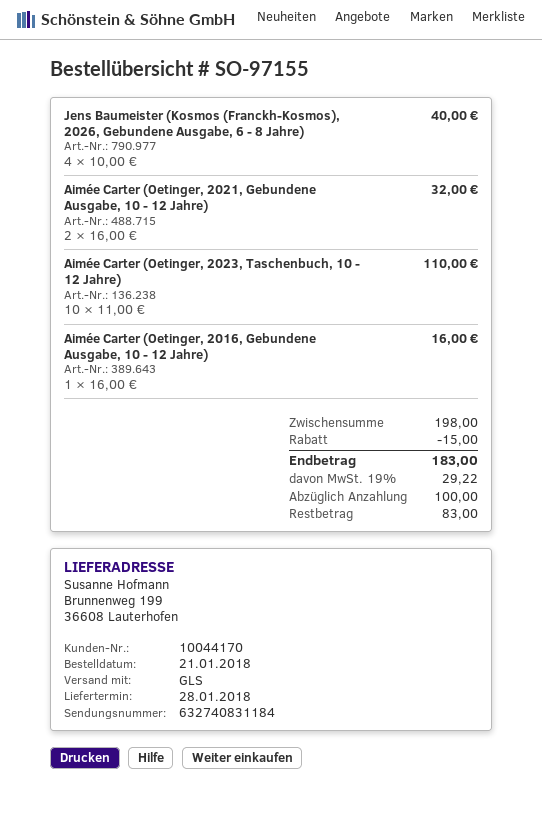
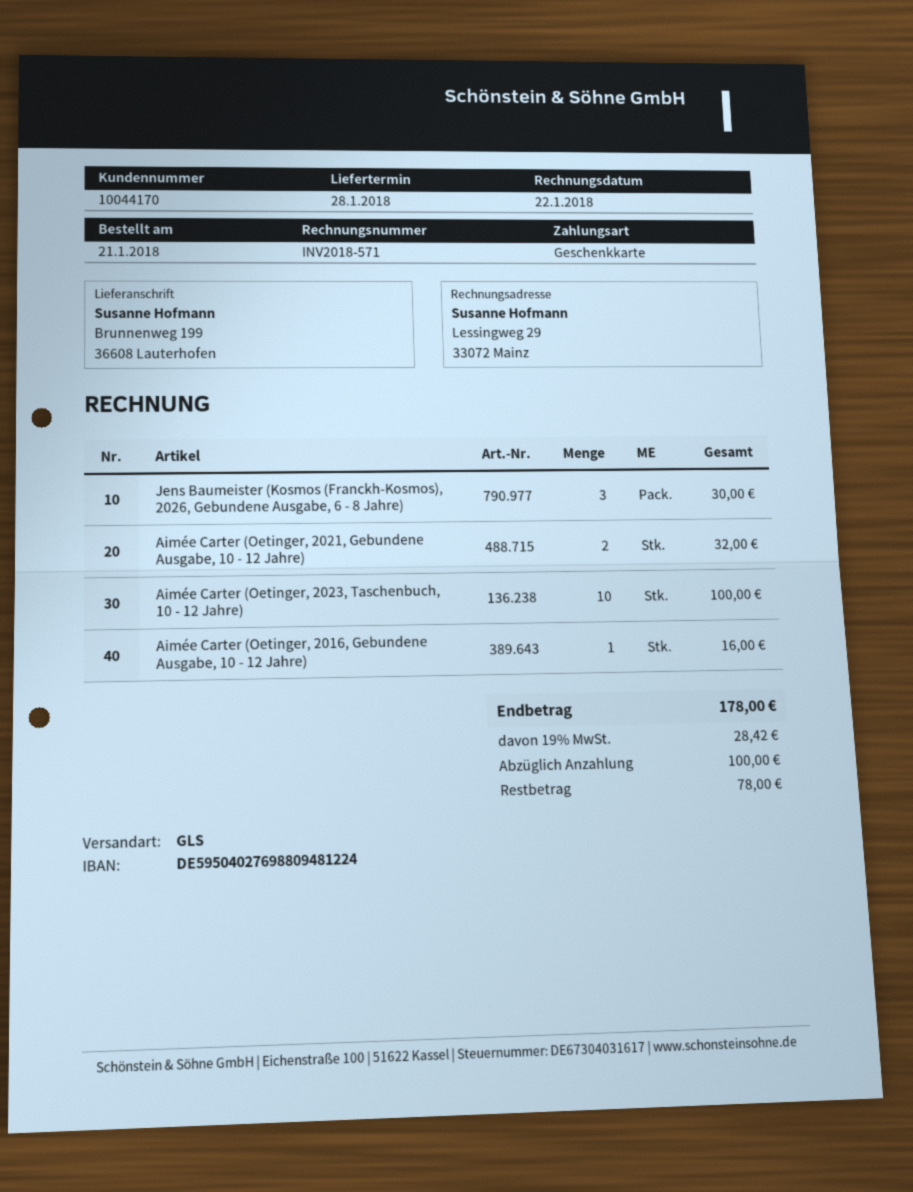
Jens Baumeister (Kosmos (Franckh-Kosmos), 2026, Gebundene Ausgabe, 6 - 8 Jahre): 4 for 40.00 -> 3 for 30.00
Aimée Carter (Oetinger, 2023, Taschenbuch, 10 - 12 Jahre): 10 for 110.00 -> 10 for 100.00
discount: 15.00 -> none
tax: 19% = 29.22 -> 19% = 28.42
total: 183.00 -> 178.00
balance: 83.00 -> 78.00

